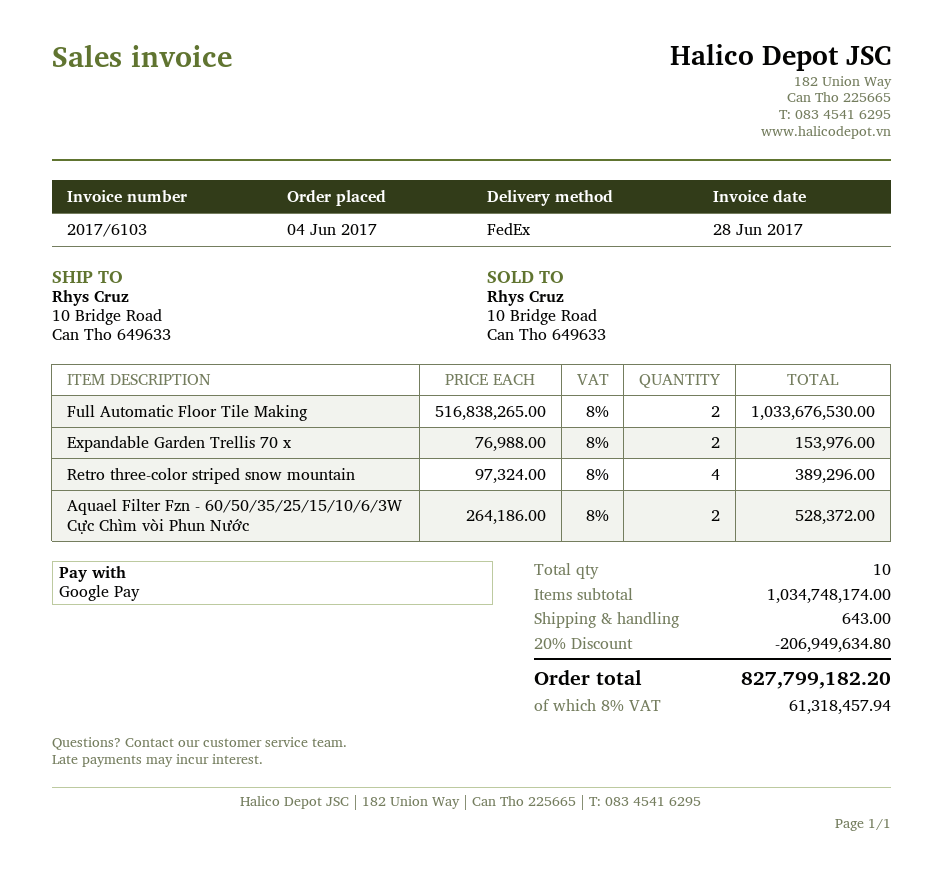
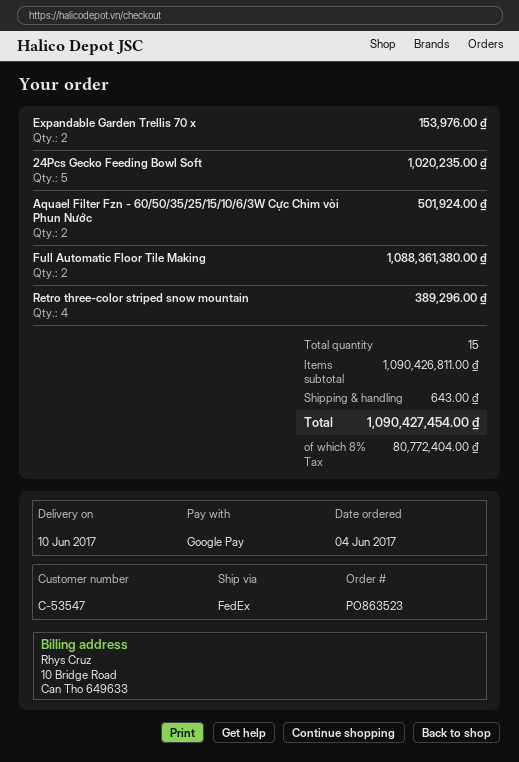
Full Automatic Floor Tile Making: 2 for 1033676530.00 -> 2 for 1088361380.00
Aquael Filter Fzn - 60/50/35/25/15/10/6/3W Cực Chìm vòi Phun Nước: 2 for 528372.00 -> 2 for 501924.00
24Pcs Gecko Feeding Bowl Soft: none -> 5 for 1020235.00
total quantity: 10 -> 15
subtotal: 1034748174.00 -> 1090426811.00
discount: 20% = 206949634.80 -> none
tax: 8% = 61318457.94 -> 8% = 80772404.00
total: 827799182.20 -> 1090427454.00

